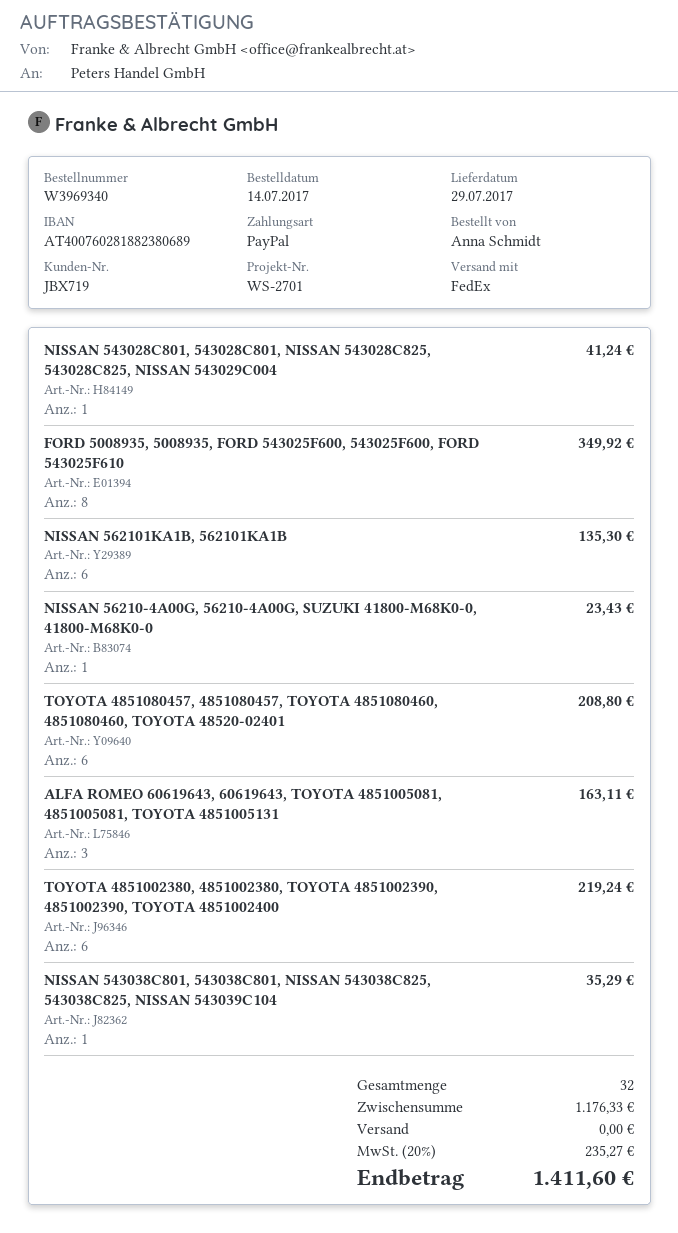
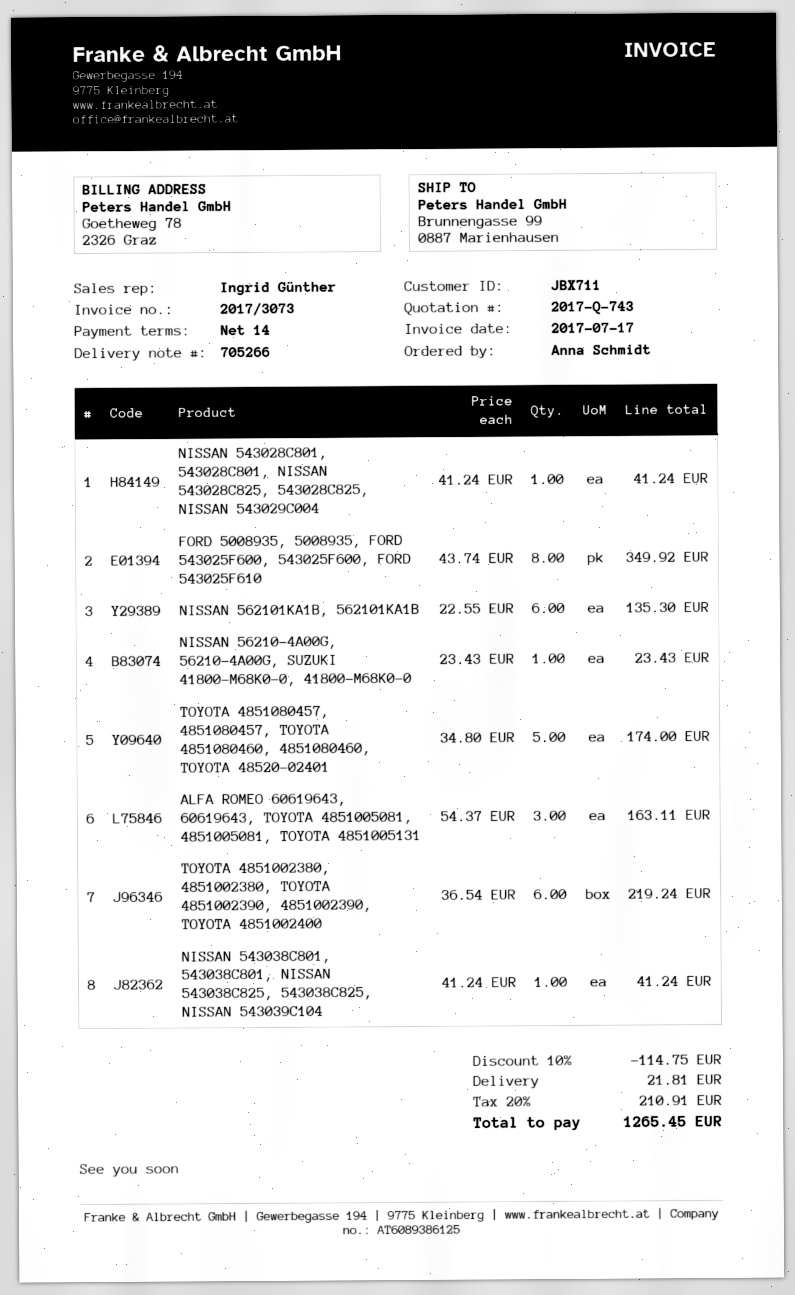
customer number: JBX719 -> JBX711
TOYOTA 4851080457, 4851080457, TOYOTA 4851080460, 4851080460, TOYOTA 48520-02401: 6 for 208.80 -> 5 for 174.00
NISSAN 543038C801, 543038C801, NISSAN 543038C825, 543038C825, NISSAN 543039C104: 1 for 35.29 -> 1 for 41.24
discount: none -> 10% = 114.75
shipping: 0.00 -> 21.81
tax: 20% = 235.27 -> 20% = 210.91
total: 1411.60 -> 1265.45

